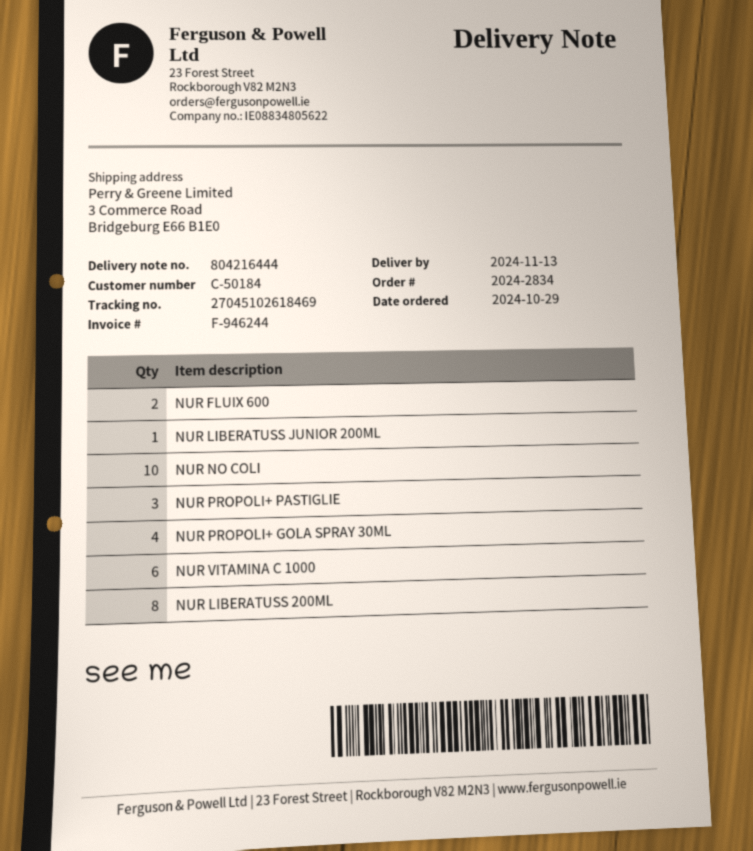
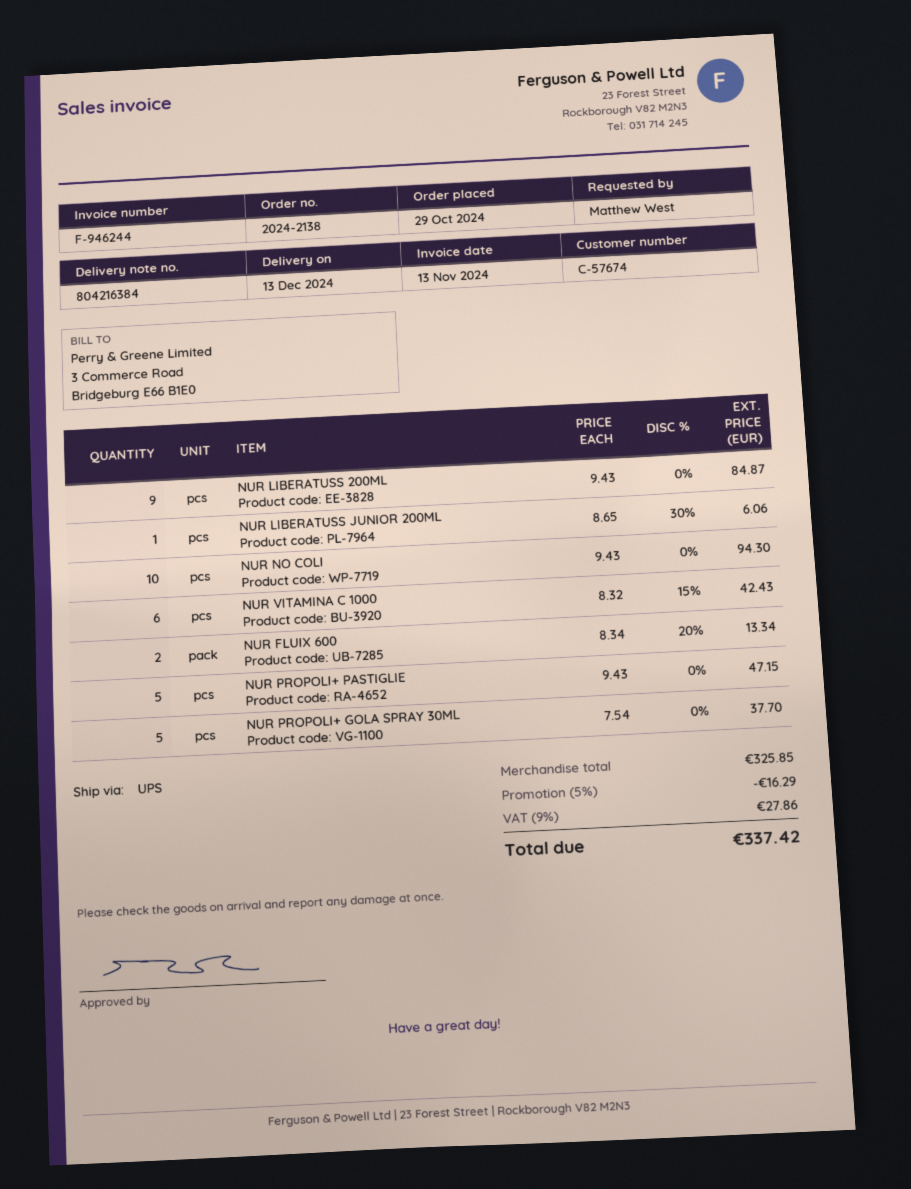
order number: 2024-2834 -> 2024-2138
delivery note number: 804216444 -> 804216384
delivery date: 2024-11-13 -> 2024-12-13
customer number: C-50184 -> C-57674
NUR PROPOLI+ PASTIGLIE: 3 -> 5
NUR PROPOLI+ GOLA SPRAY 30ML: 4 -> 5
NUR LIBERATUSS 200ML: 8 -> 9

